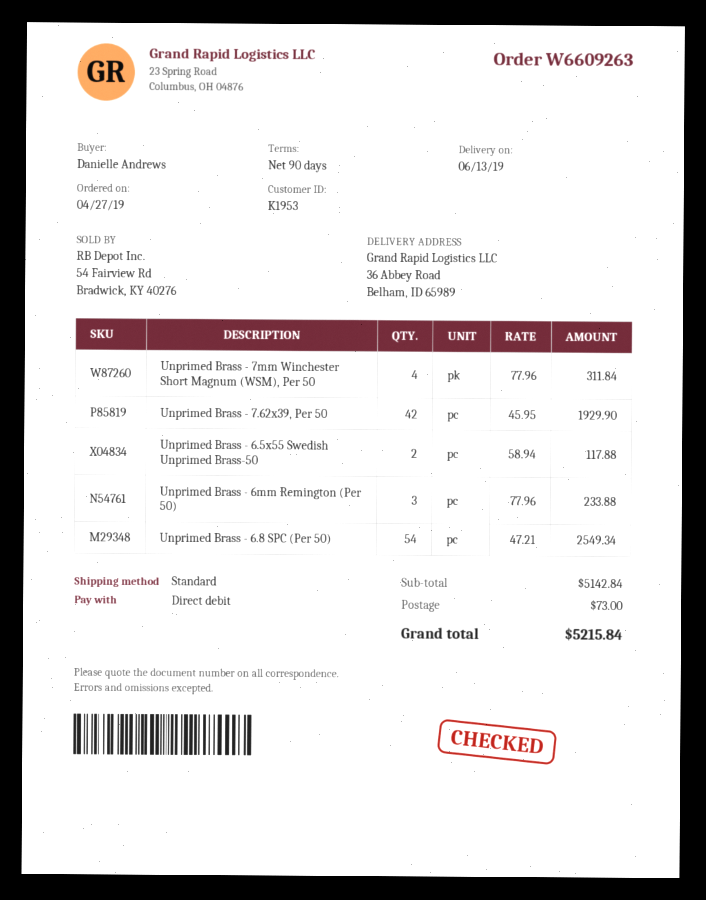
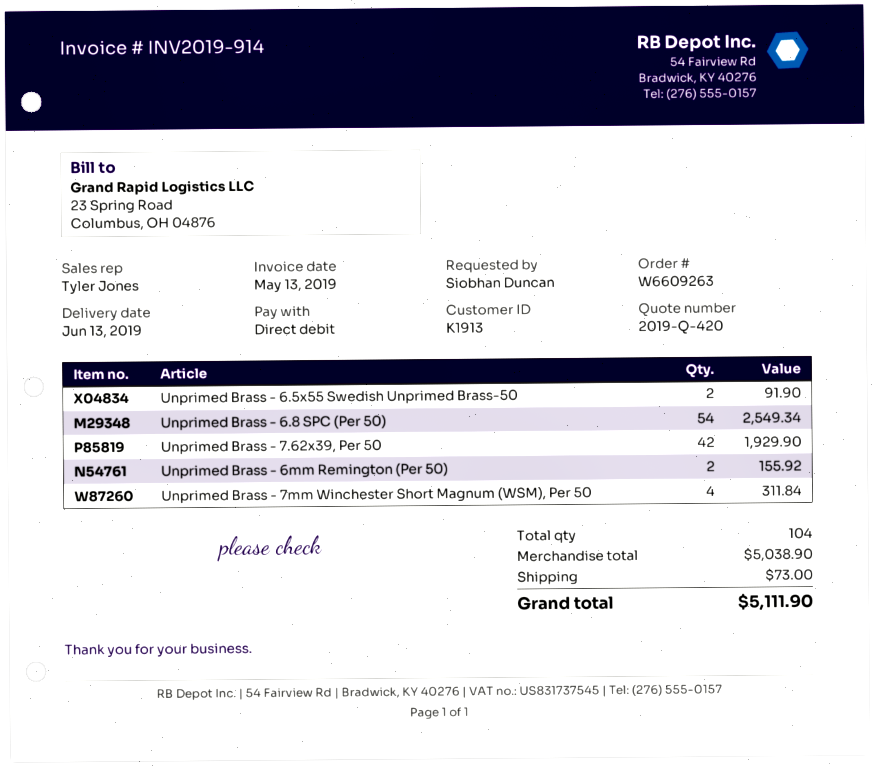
customer number: K1953 -> K1913
ordered by: Danielle Andrews -> Siobhan Duncan
Unprimed Brass - 6.5x55 Swedish Unprimed Brass-50: 2 for 117.88 -> 2 for 91.90
Unprimed Brass - 6mm Remington (Per 50): 3 for 233.88 -> 2 for 155.92
subtotal: 5142.84 -> 5038.90
total: 5215.84 -> 5111.90

